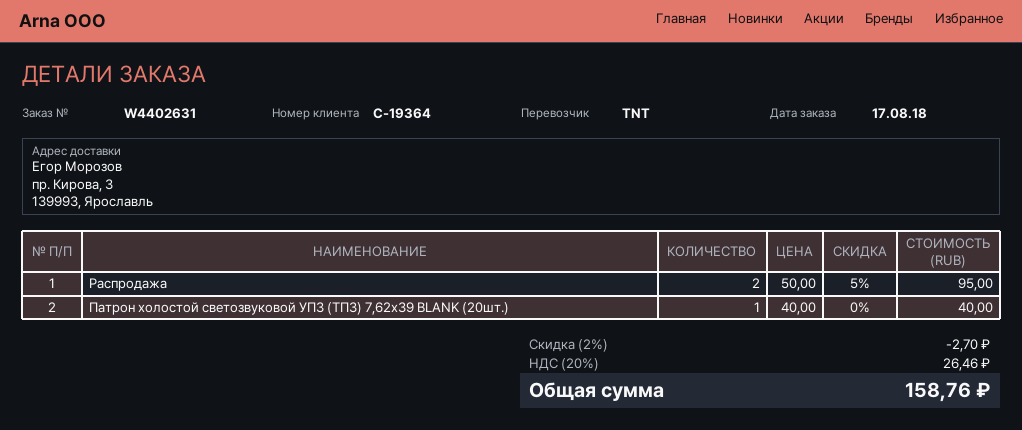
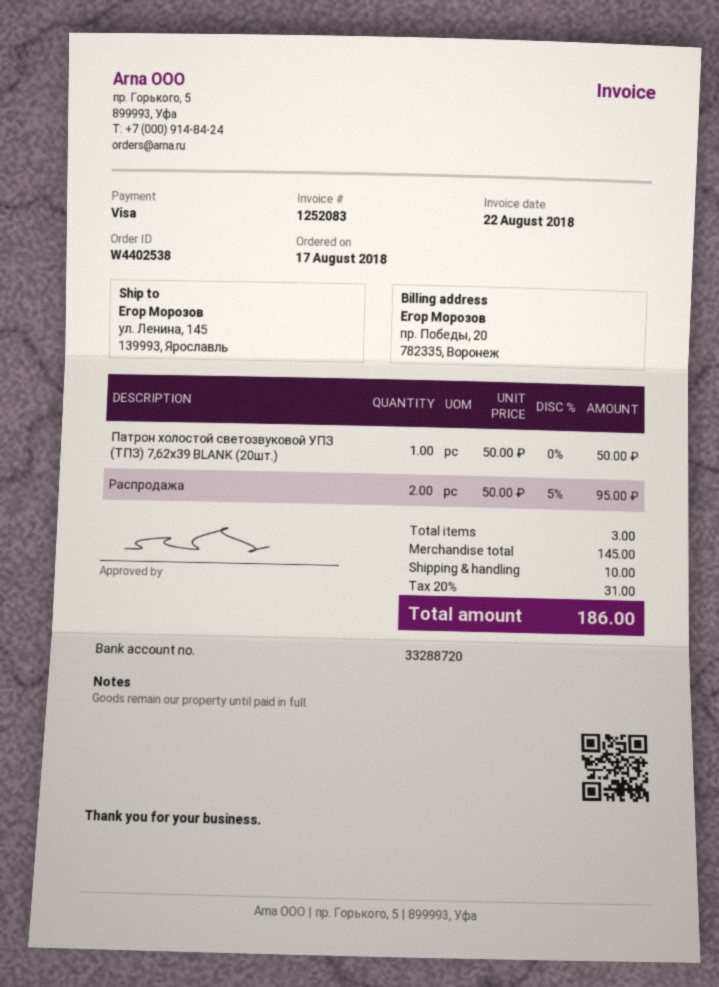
order number: W4402631 -> W4402538
ship to: пр. Кирова, 3, 139993, Ярославль -> ул. Ленина, 145, 139993, Ярославль
Патрон холостой светозвуковой УПЗ (ТПЗ) 7,62х39 BLANK (20шт.): 1 x 40.00 = 40.00 -> 1 x 50.00 = 50.00
discount: 2% = 2.70 -> none
shipping: none -> 10.00
tax: 20% = 26.46 -> 20% = 31.00
total: 158.76 -> 186.00

